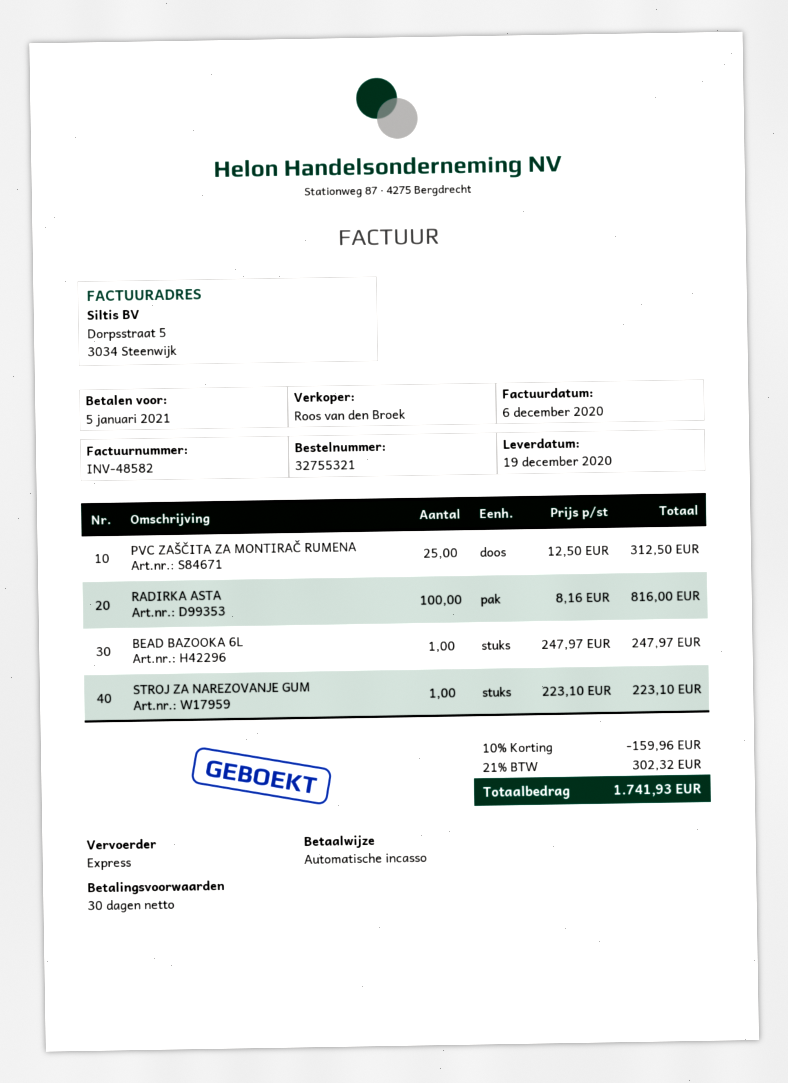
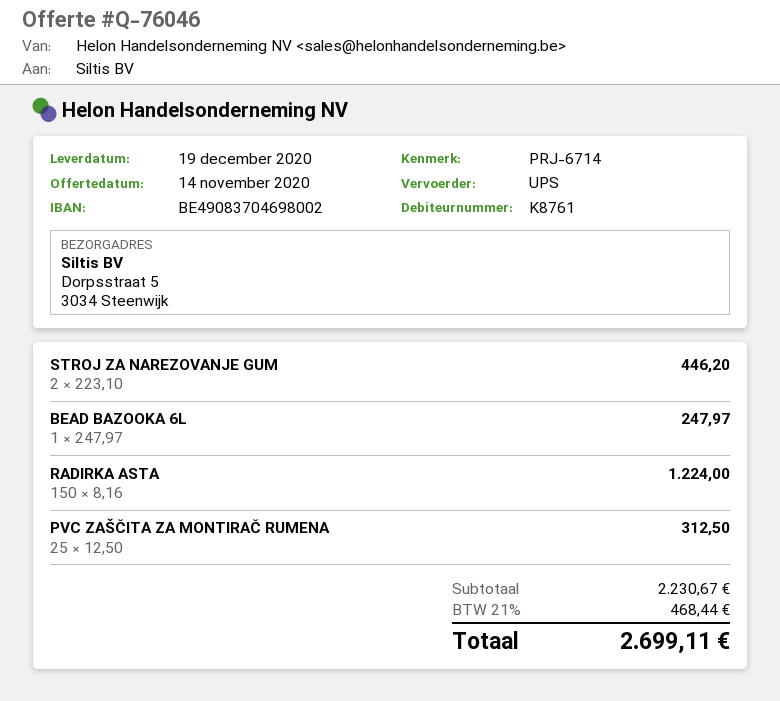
shipping method: express -> UPS
RADIRKA ASTA: 100 x 8.16 = 816.00 -> 150 x 8.16 = 1224.00
STROJ ZA NAREZOVANJE GUM: 1 x 223.10 = 223.10 -> 2 x 223.10 = 446.20
discount: 10% = 159.96 -> none
tax: 21% = 302.32 -> 21% = 468.44
total: 1741.93 -> 2699.11

